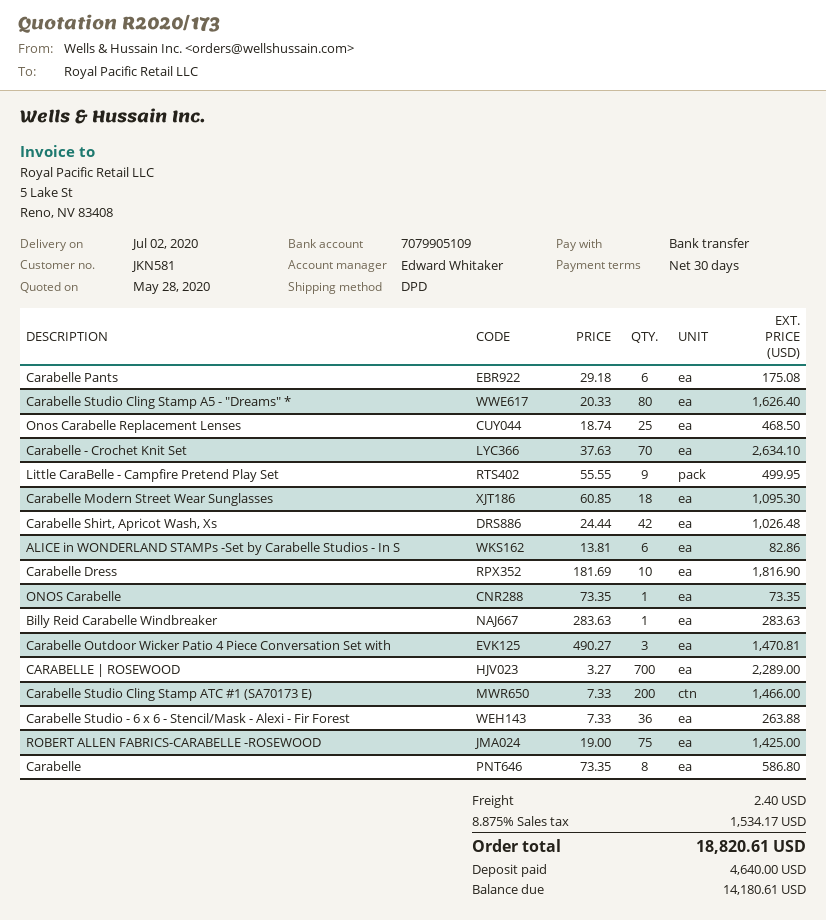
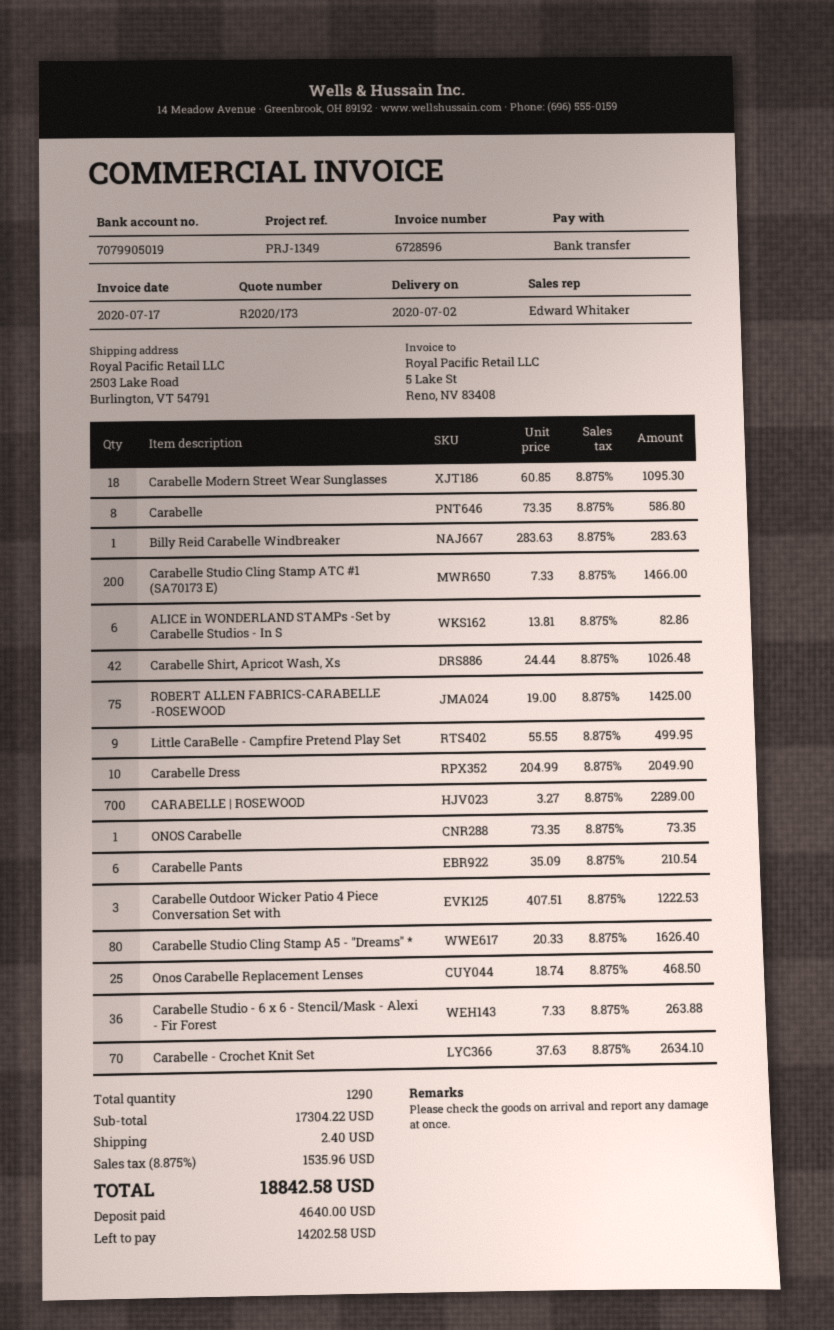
bank account: 7079905109 -> 7079905019
Carabelle Pants: 6 x 29.18 = 175.08 -> 6 x 35.09 = 210.54
Carabelle Dress: 10 x 181.69 = 1816.90 -> 10 x 204.99 = 2049.90
Carabelle Outdoor Wicker Patio 4 Piece Conversation Set with: 3 x 490.27 = 1470.81 -> 3 x 407.51 = 1222.53
tax: 8.875% = 1534.17 -> 8.875% = 1535.96
total: 18820.61 -> 18842.58
balance: 14180.61 -> 14202.58

